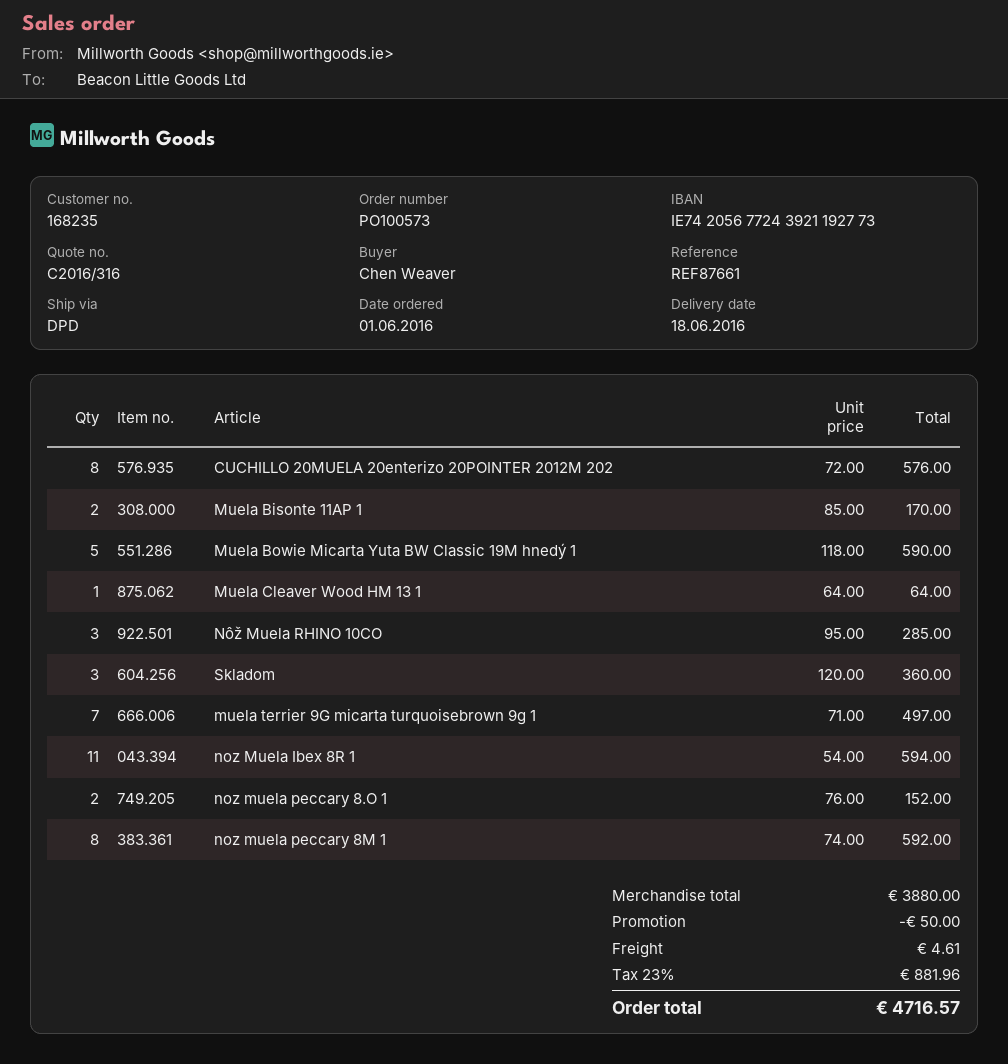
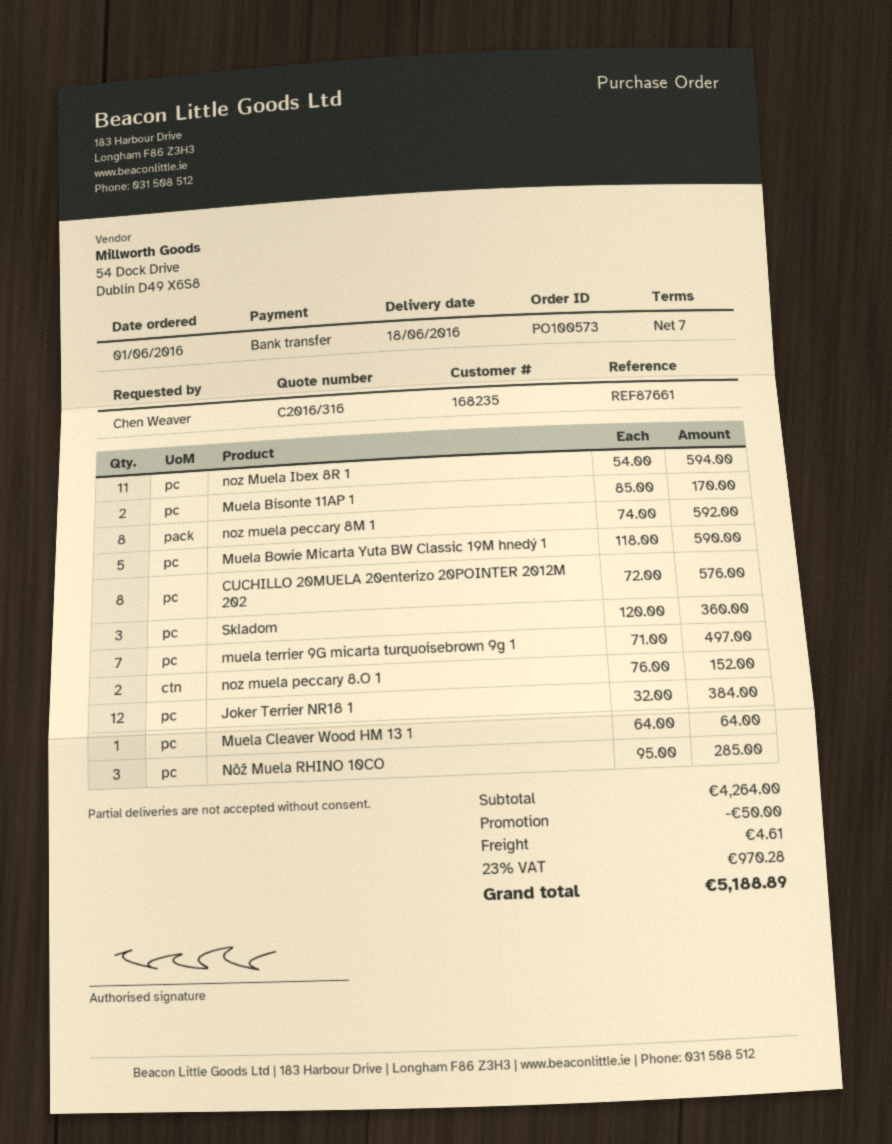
Joker Terrier NR18 1: none -> 12 x 32.00 = 384.00
subtotal: 3880.00 -> 4264.00
tax: 23% = 881.96 -> 23% = 970.28
total: 4716.57 -> 5188.89

